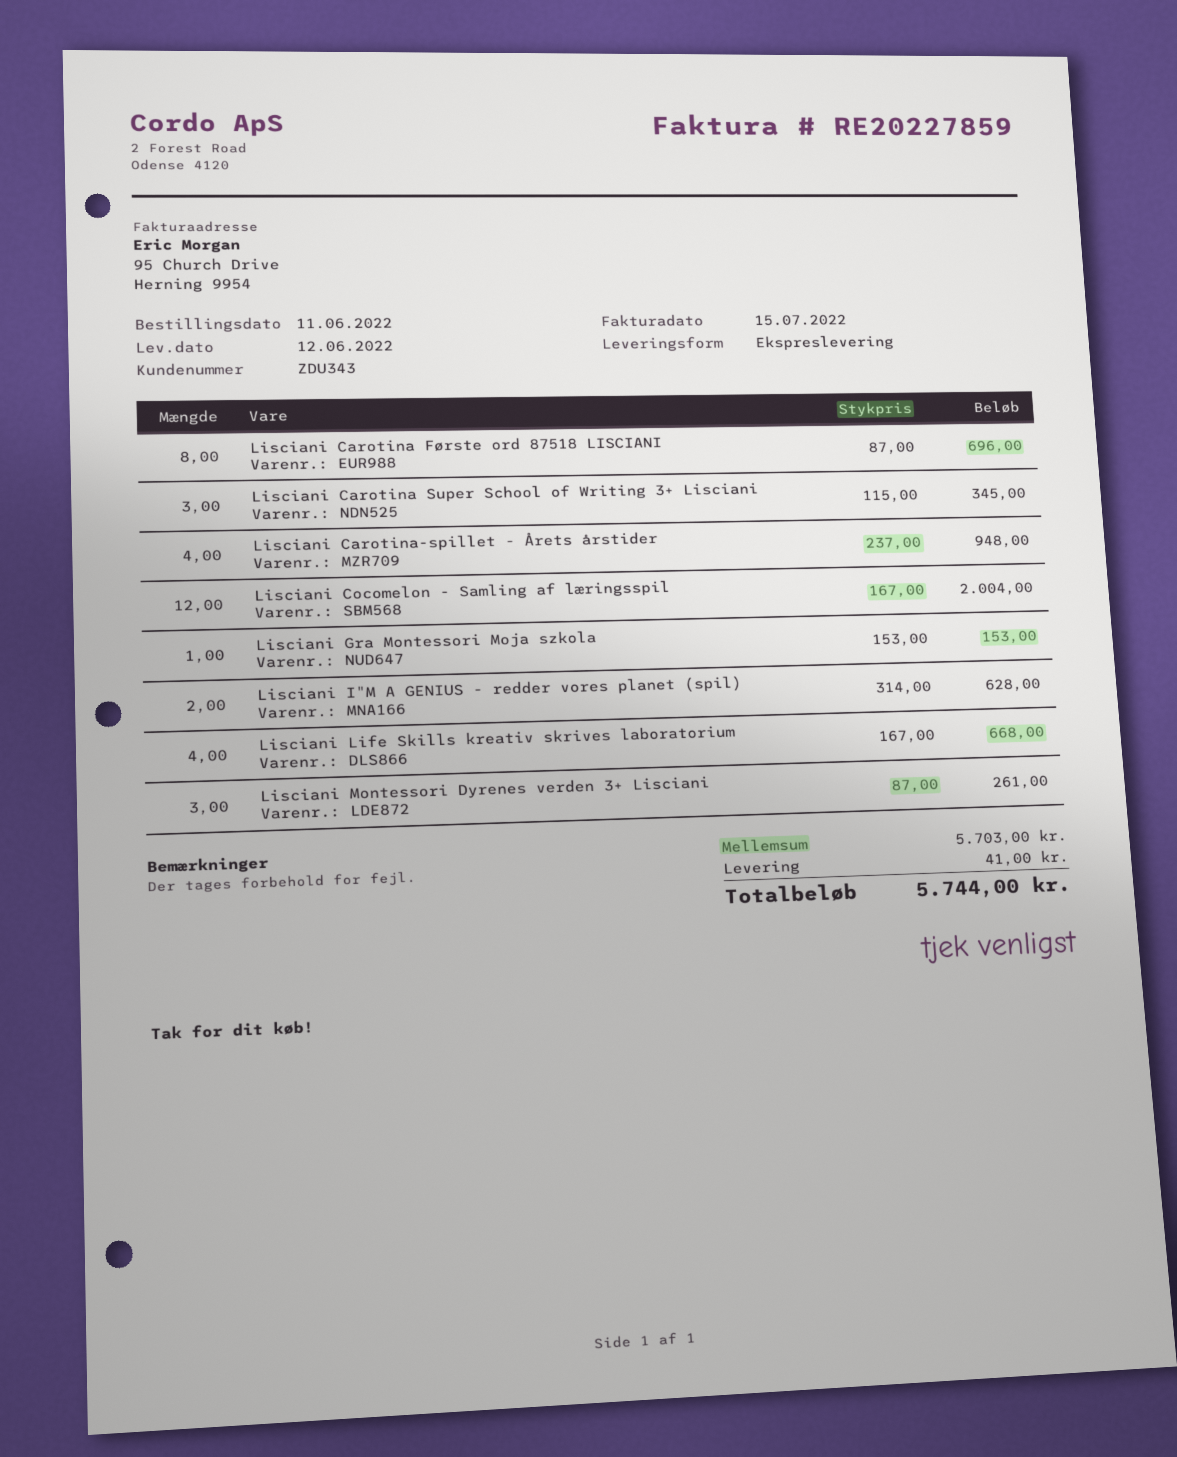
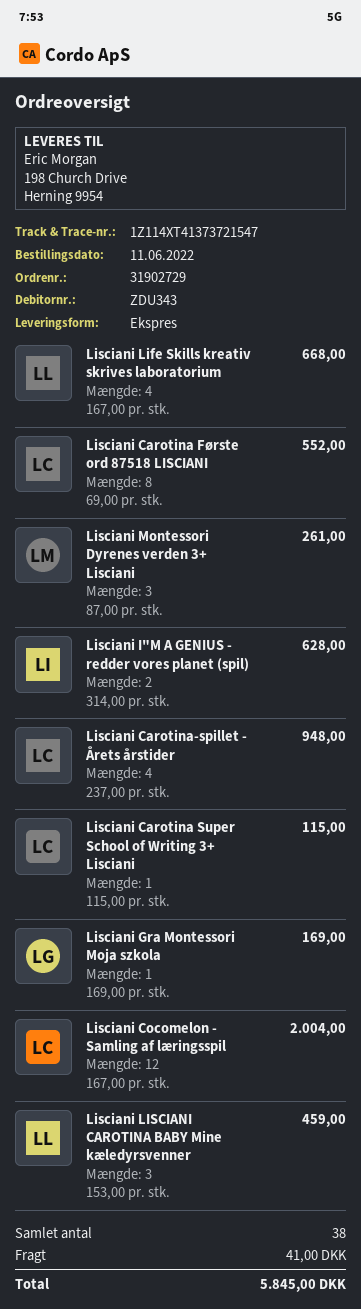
Lisciani Carotina Første ord 87518 LISCIANI: 8 x 87.00 = 696.00 -> 8 x 69.00 = 552.00
Lisciani Carotina Super School of Writing 3+ Lisciani: 3 x 115.00 = 345.00 -> 1 x 115.00 = 115.00
Lisciani Gra Montessori Moja szkola: 1 x 153.00 = 153.00 -> 1 x 169.00 = 169.00
Lisciani LISCIANI CAROTINA BABY Mine kæledyrsvenner: none -> 3 x 153.00 = 459.00
total: 5744.00 -> 5845.00

